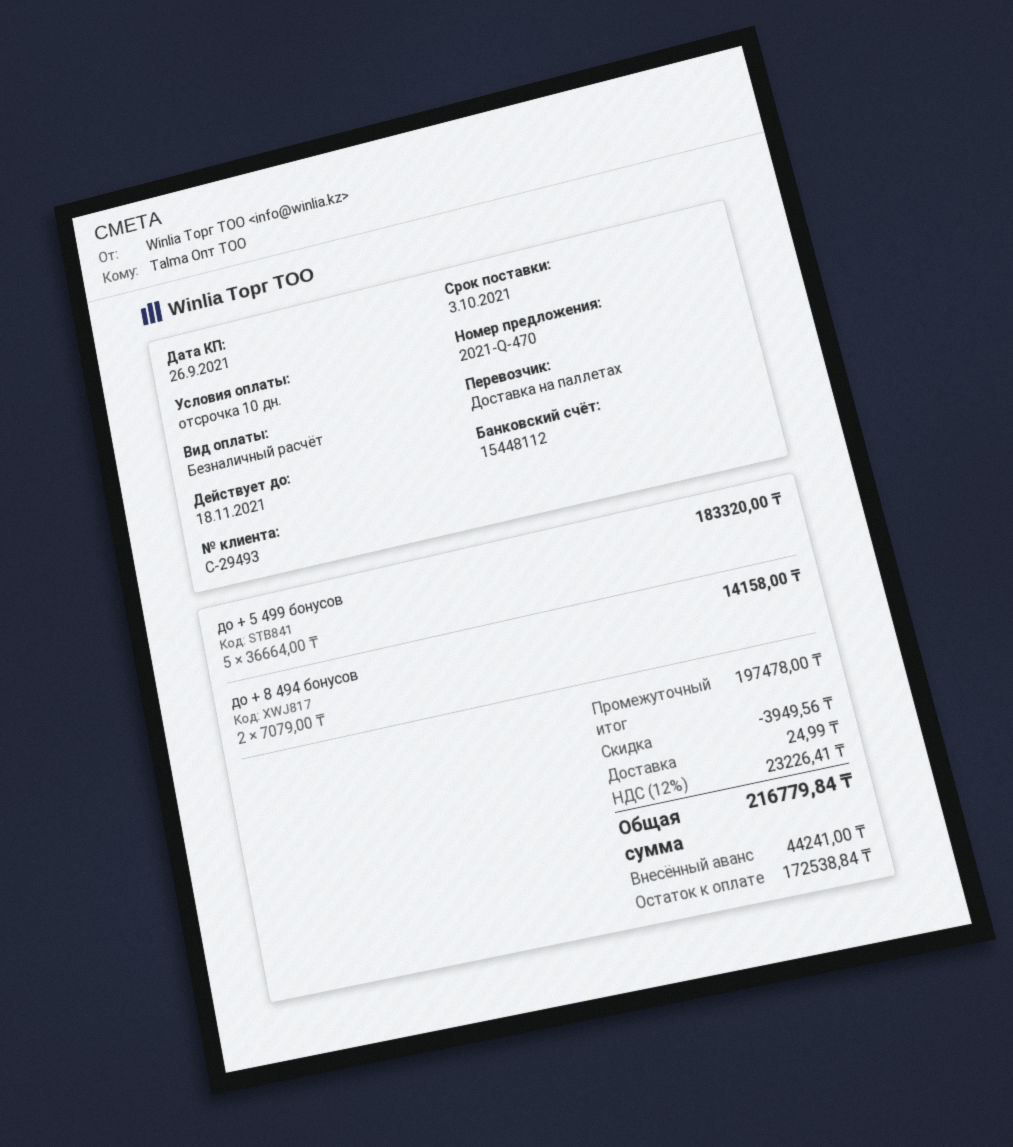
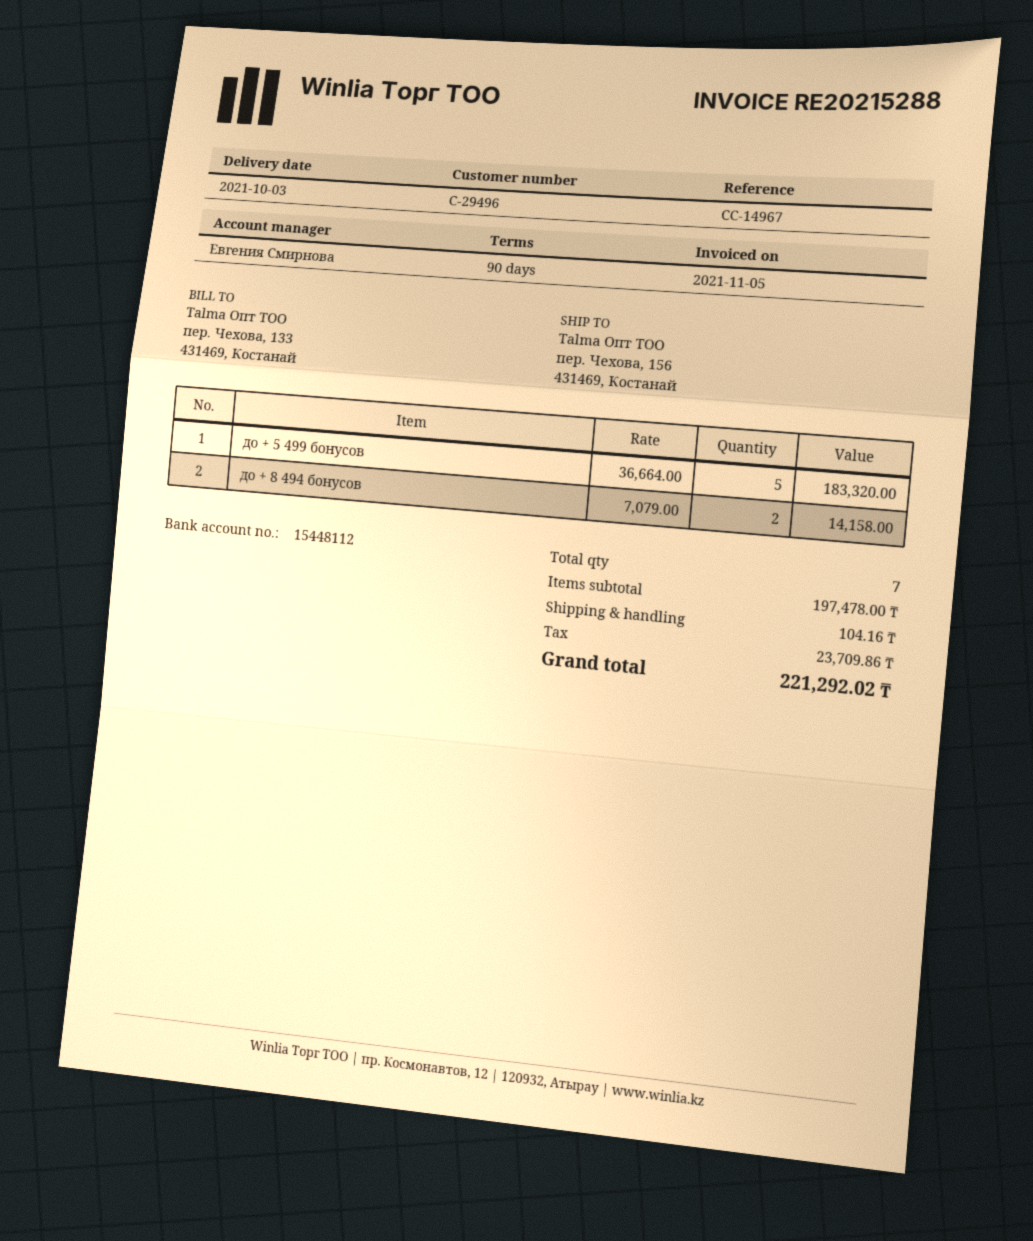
payment terms: 10 days -> 90 days
customer number: C-29493 -> C-29496
discount: 3949.56 -> none
shipping: 24.99 -> 104.16
tax: 23226.41 -> 23709.86
total: 216779.84 -> 221292.02

